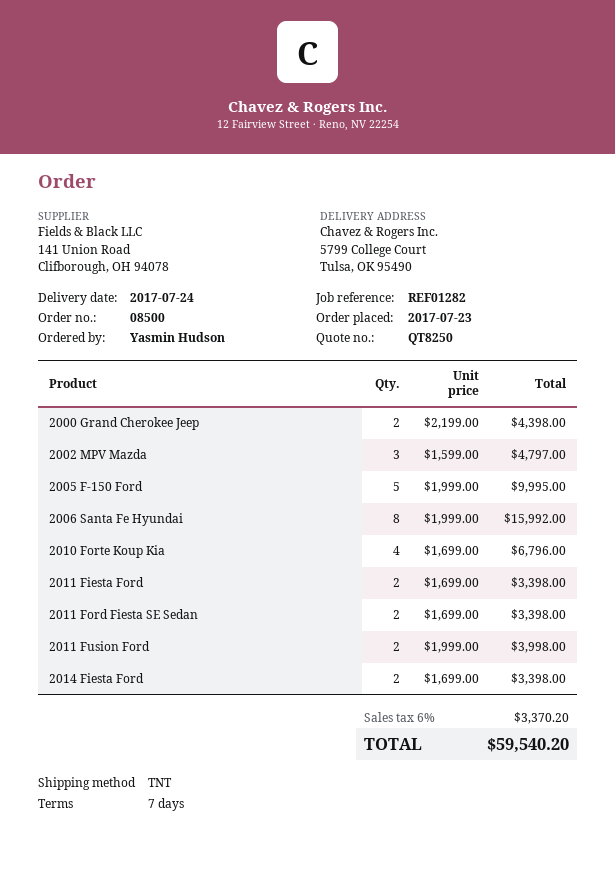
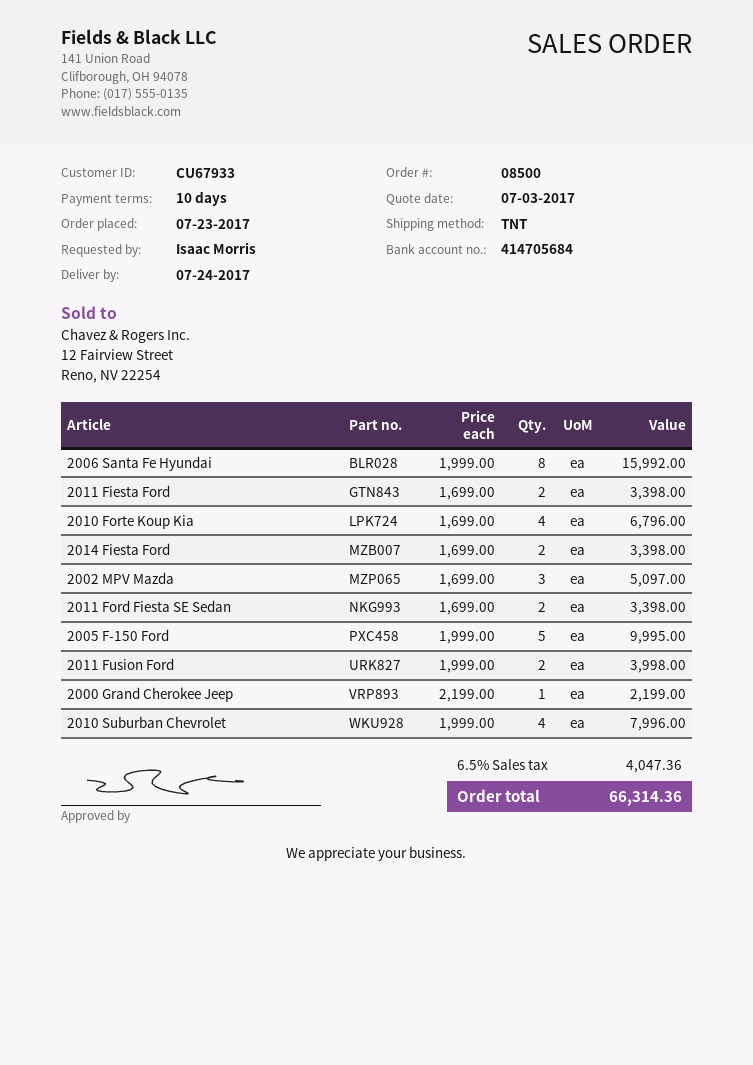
payment terms: 7 days -> 10 days
ordered by: Yasmin Hudson -> Isaac Morris
2000 Grand Cherokee Jeep: 2 x 2199.00 = 4398.00 -> 1 x 2199.00 = 2199.00
2002 MPV Mazda: 3 x 1599.00 = 4797.00 -> 3 x 1699.00 = 5097.00
2010 Suburban Chevrolet: none -> 4 x 1999.00 = 7996.00
tax: 6% = 3370.20 -> 6.5% = 4047.36
total: 59540.20 -> 66314.36

